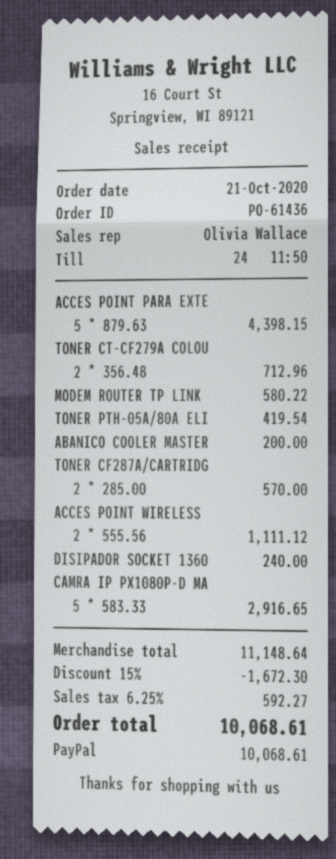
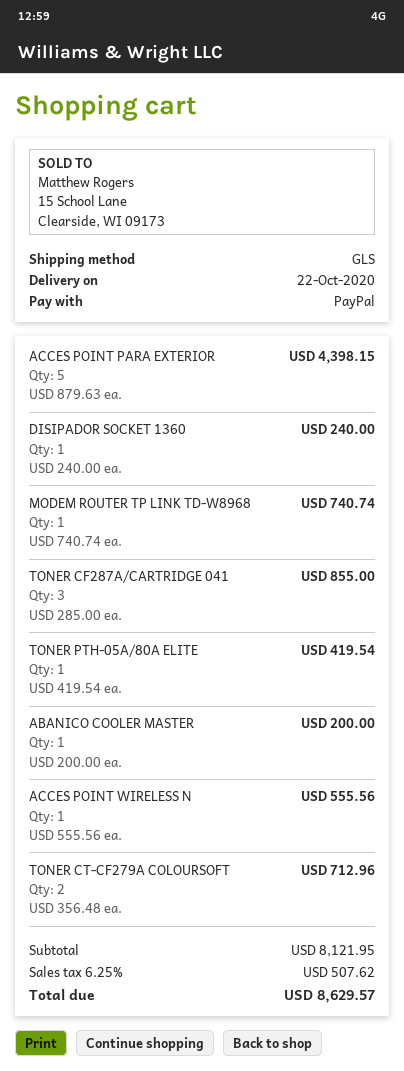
MODEM ROUTER TP LINK: 1 x 580.22 = 580.22 -> 1 x 740.74 = 740.74
TONER CF287A/CARTRIDG: 2 x 285.00 = 570.00 -> 3 x 285.00 = 855.00
ACCES POINT WIRELESS: 2 x 555.56 = 1111.12 -> 1 x 555.56 = 555.56
CAMRA IP PX1080P-D MA: 5 x 583.33 = 2916.65 -> none
subtotal: 11148.64 -> 8121.95
discount: 15% = 1672.30 -> none
tax: 6.25% = 592.27 -> 6.25% = 507.62
total: 10068.61 -> 8629.57

